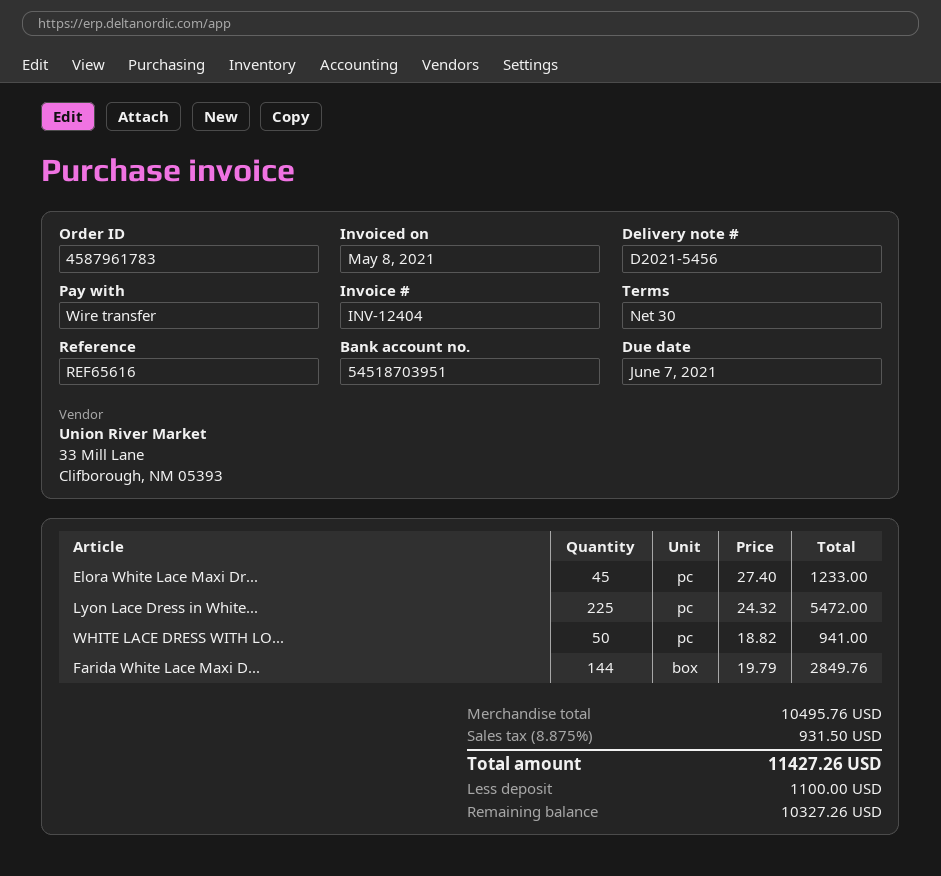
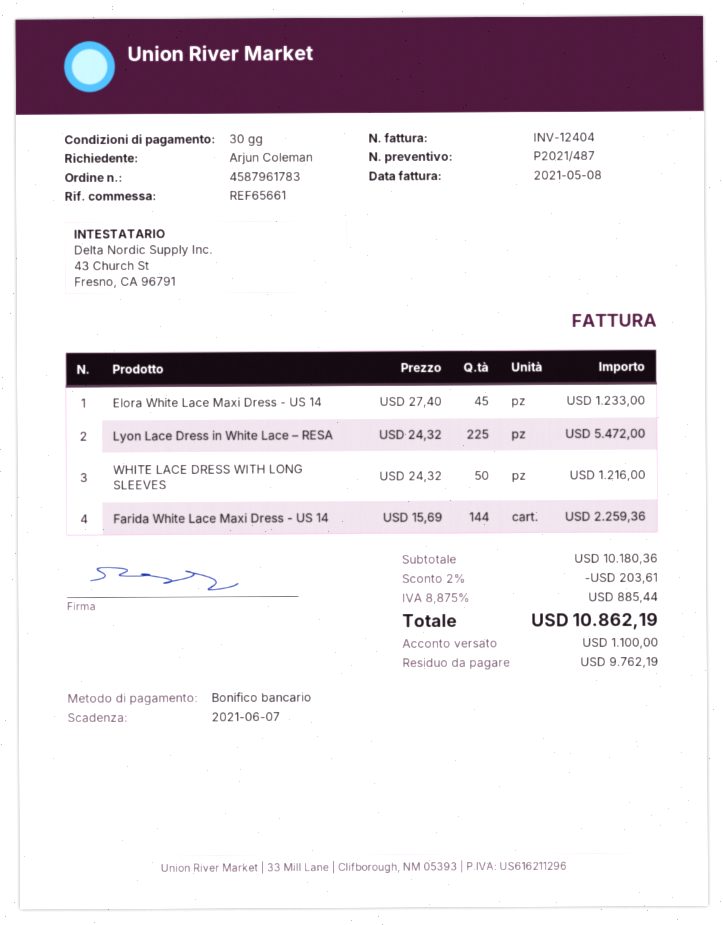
reference: REF65616 -> REF65661
WHITE LACE DRESS WITH LO...: 50 x 18.82 = 941.00 -> 50 x 24.32 = 1216.00
Farida White Lace Maxi D...: 144 x 19.79 = 2849.76 -> 144 x 15.69 = 2259.36
subtotal: 10495.76 -> 10180.36
discount: none -> 2% = 203.61
tax: 8.875% = 931.50 -> 8.875% = 885.44
total: 11427.26 -> 10862.19
balance: 10327.26 -> 9762.19

